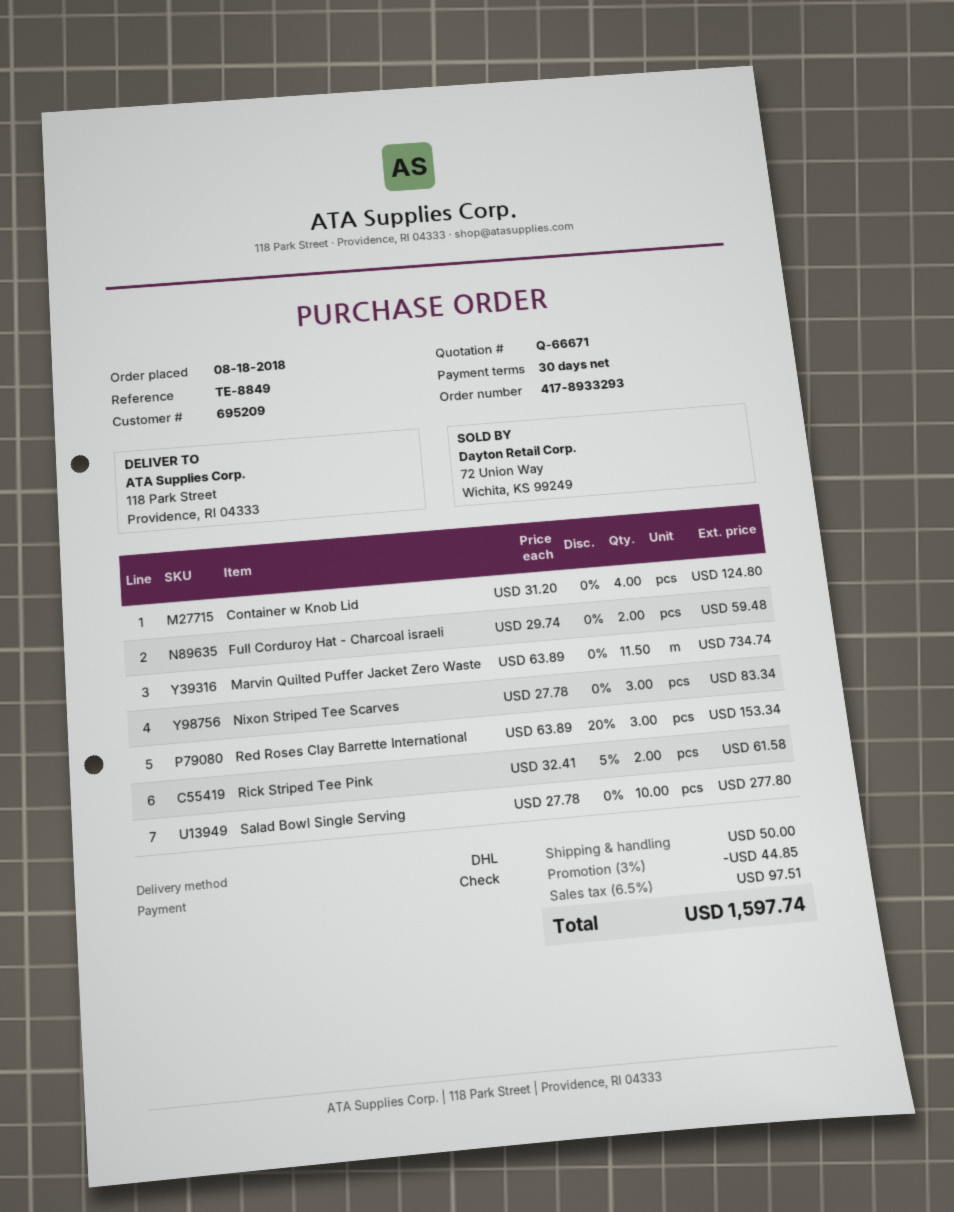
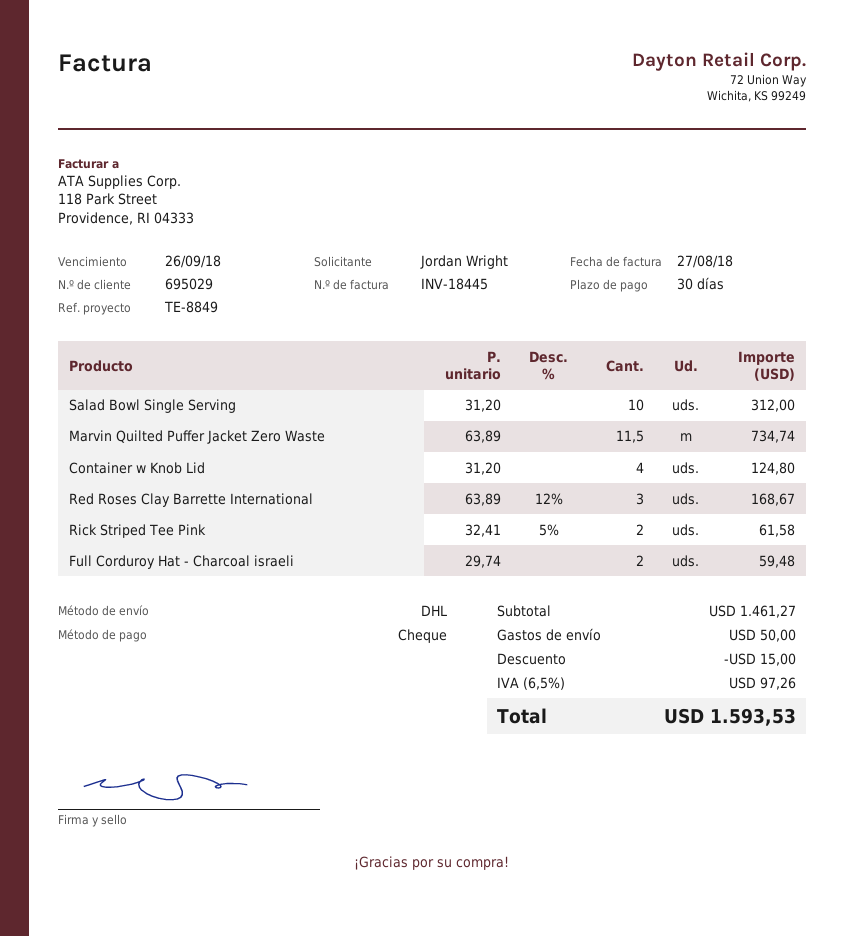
customer number: 695209 -> 695029
Nixon Striped Tee Scarves: 3 x 27.78 = 83.34 -> none
Red Roses Clay Barrette International: 3 x 63.89 - 20% = 153.34 -> 3 x 63.89 - 12% = 168.67
Salad Bowl Single Serving: 10 x 27.78 = 277.80 -> 10 x 31.20 = 312.00
discount: 44.85 -> 15.00
tax: 6.5% = 97.51 -> 6.5% = 97.26
total: 1597.74 -> 1593.53

